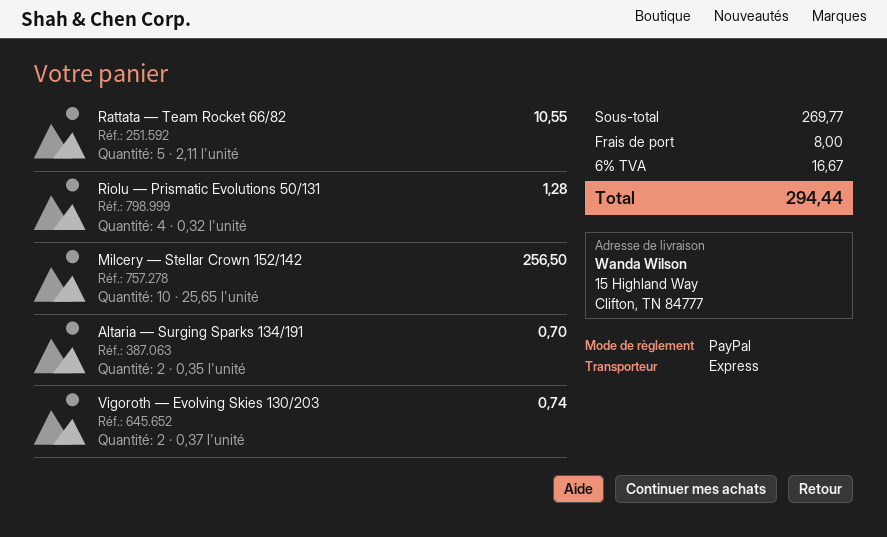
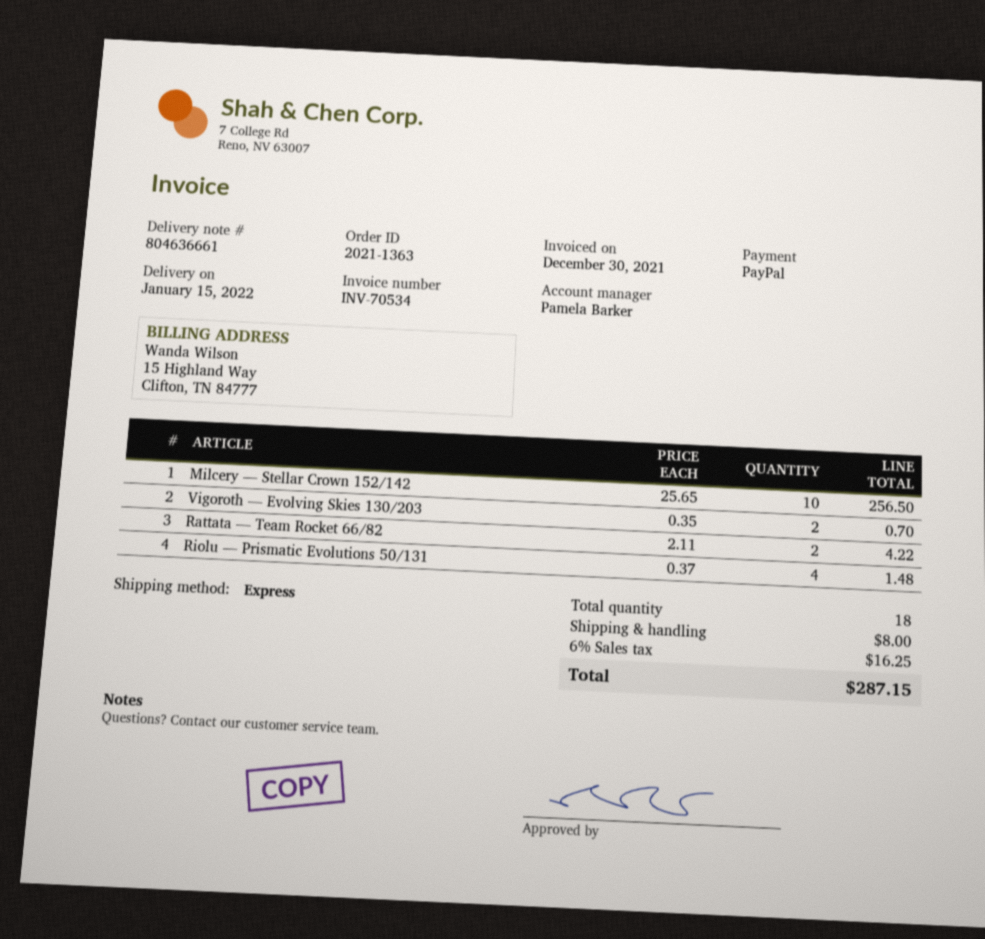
Rattata — Team Rocket 66/82: 5 x 2.11 = 10.55 -> 2 x 2.11 = 4.22
Riolu — Prismatic Evolutions 50/131: 4 x 0.32 = 1.28 -> 4 x 0.37 = 1.48
Altaria — Surging Sparks 134/191: 2 x 0.35 = 0.70 -> none
Vigoroth — Evolving Skies 130/203: 2 x 0.37 = 0.74 -> 2 x 0.35 = 0.70
tax: 6% = 16.67 -> 6% = 16.25
total: 294.44 -> 287.15

